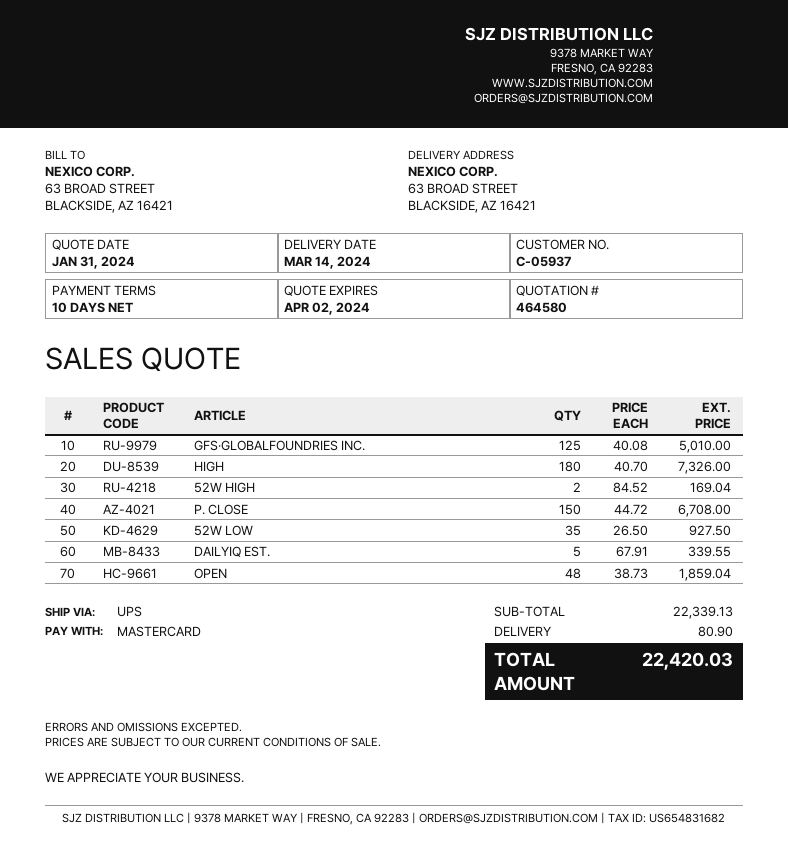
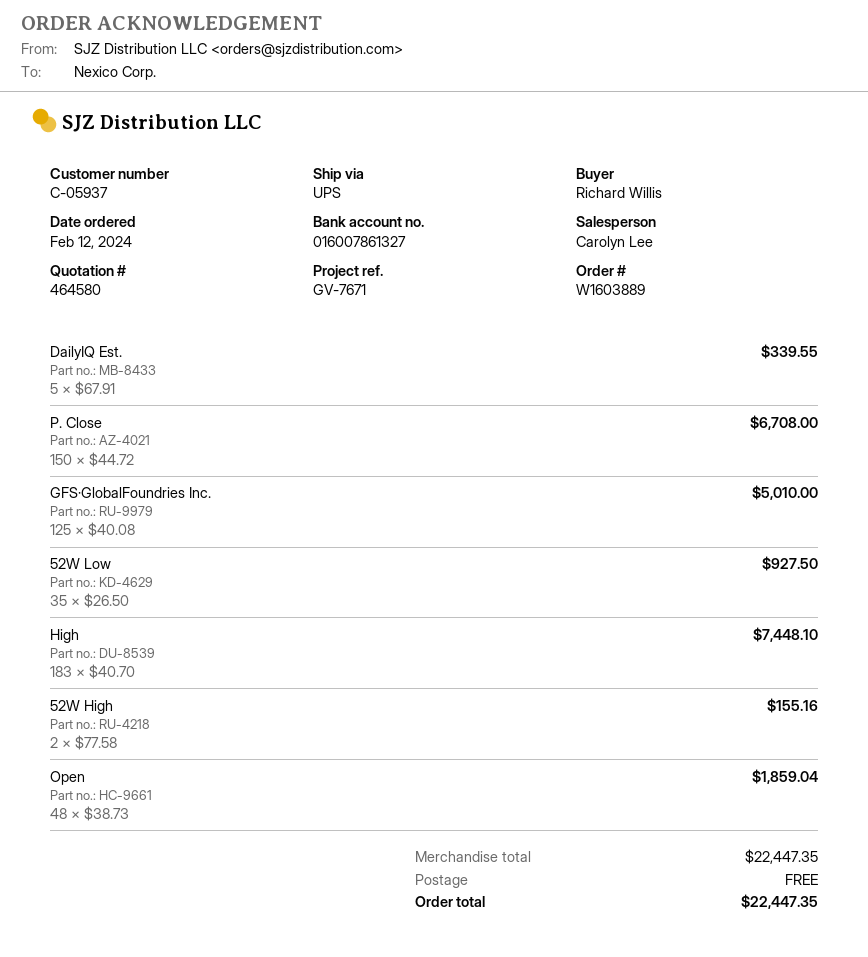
HIGH: 180 x 40.70 = 7326.00 -> 183 x 40.70 = 7448.10
52W HIGH: 2 x 84.52 = 169.04 -> 2 x 77.58 = 155.16
subtotal: 22339.13 -> 22447.35
shipping: 80.90 -> 0.00
total: 22420.03 -> 22447.35

